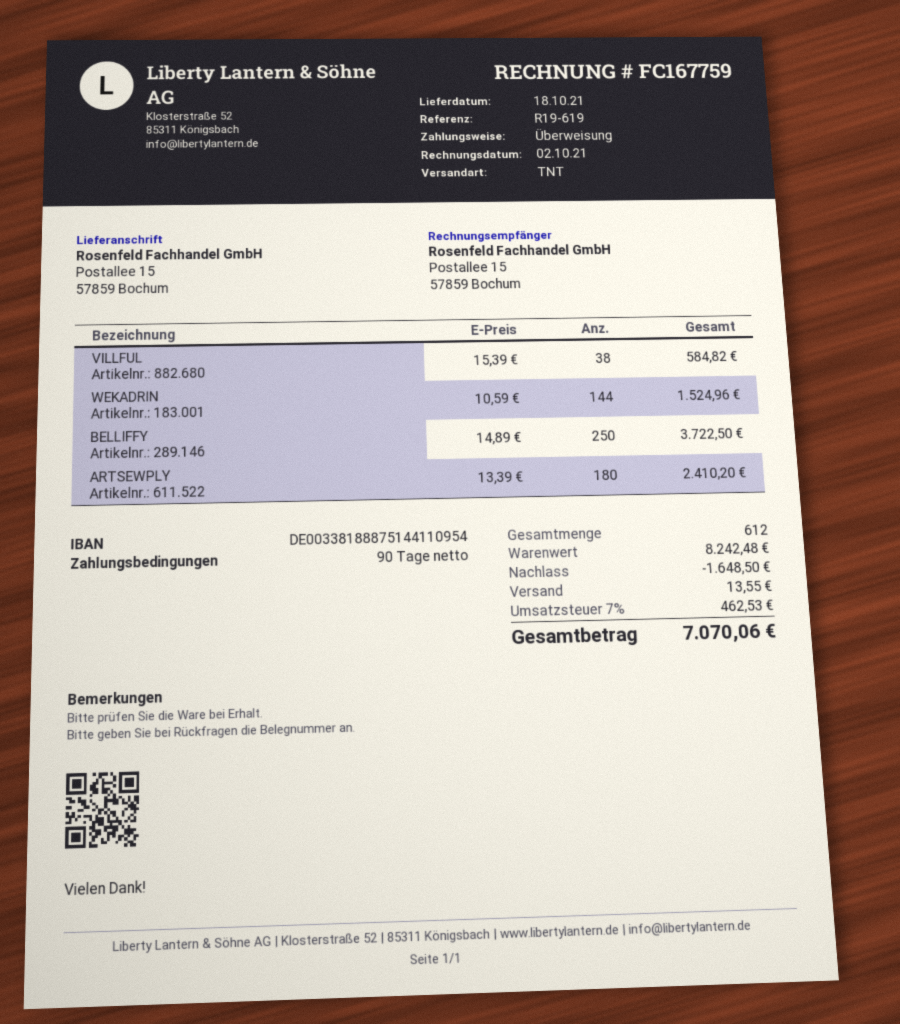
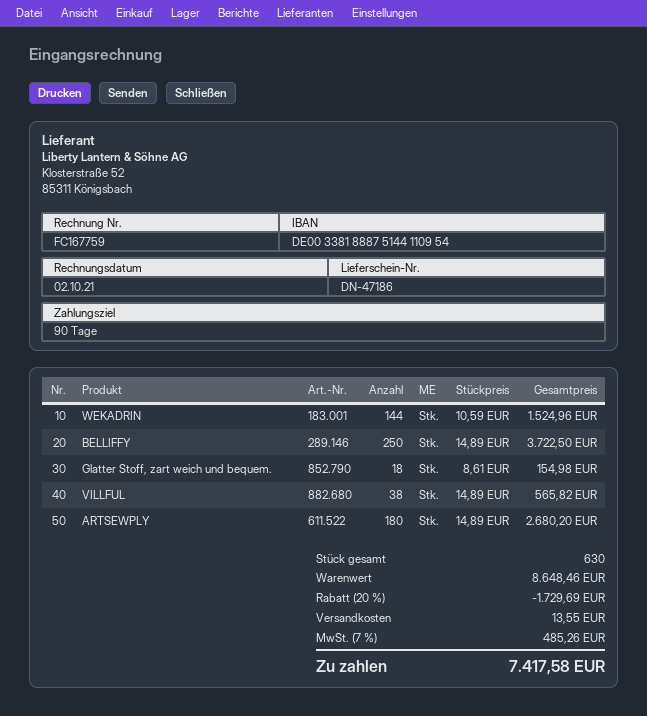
VILLFUL: 38 x 15.39 = 584.82 -> 38 x 14.89 = 565.82
ARTSEWPLY: 180 x 13.39 = 2410.20 -> 180 x 14.89 = 2680.20
Glatter Stoff, zart weich und bequem.: none -> 18 x 8.61 = 154.98
total quantity: 612 -> 630
subtotal: 8242.48 -> 8648.46
discount: 1648.50 -> 1729.69
tax: 7% = 462.53 -> 7% = 485.26
total: 7070.06 -> 7417.58

